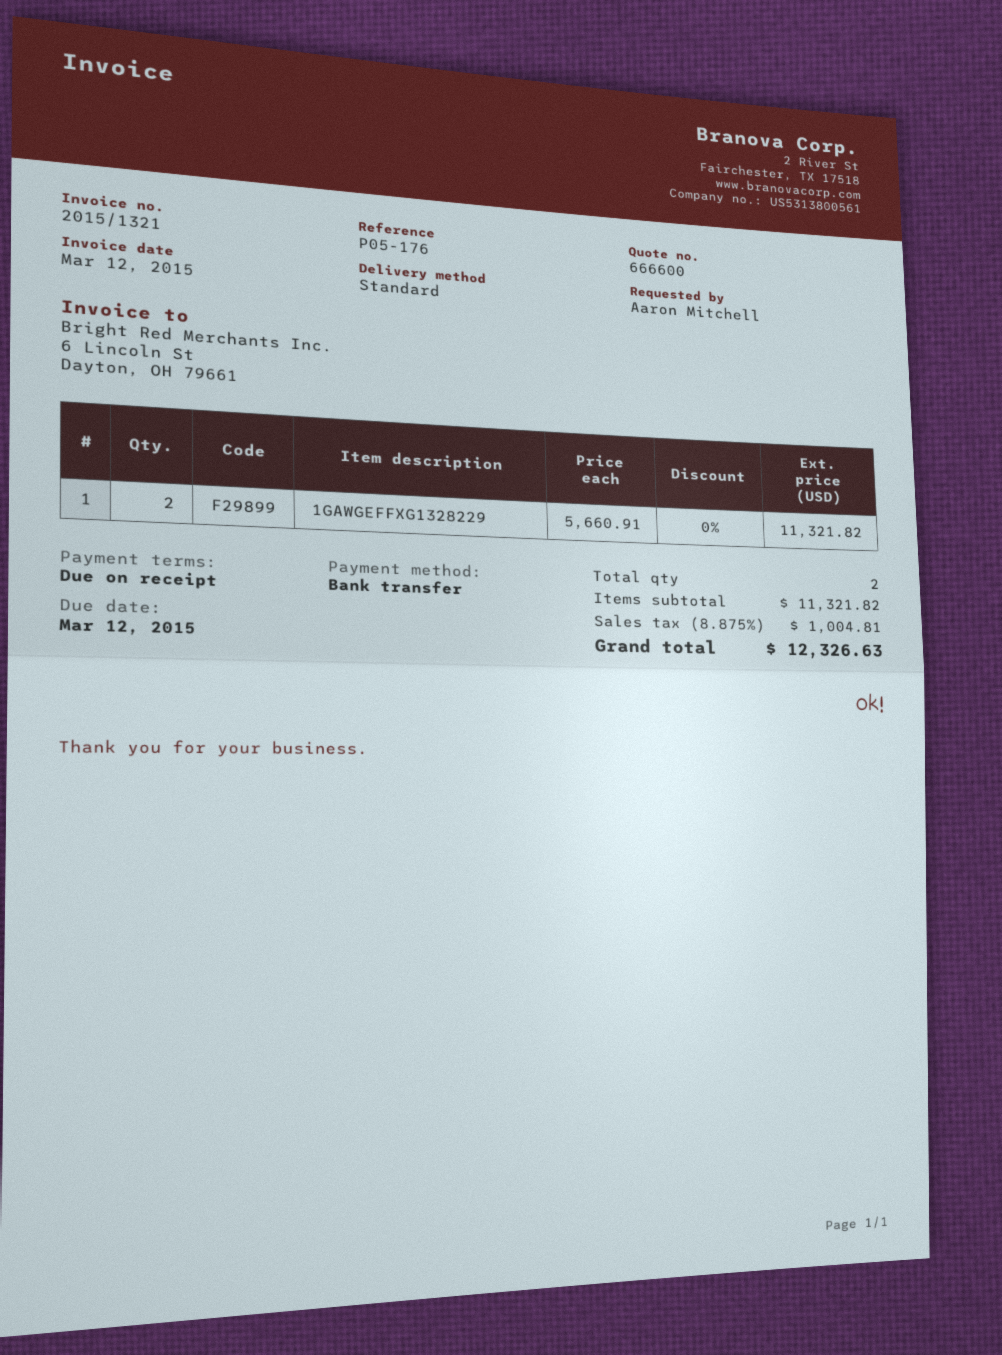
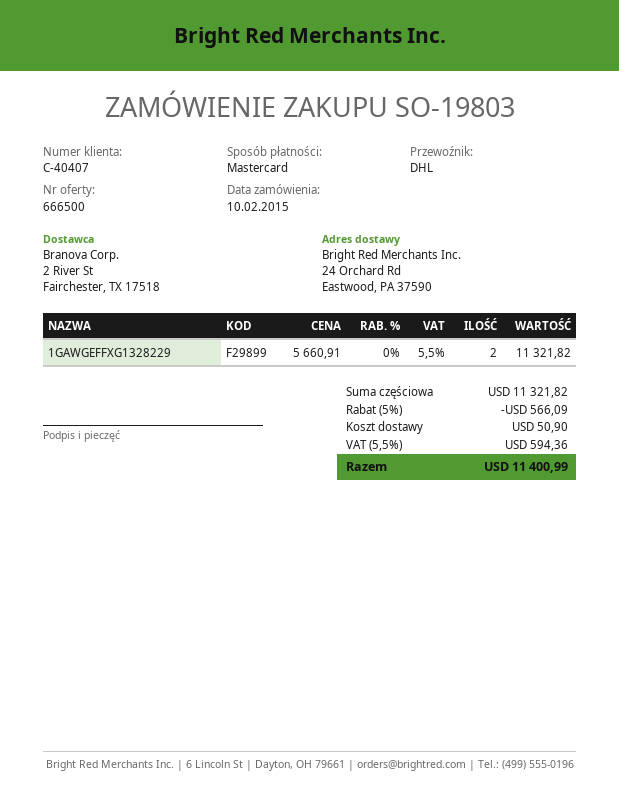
quote number: 666600 -> 666500
payment method: bank transfer -> Mastercard
shipping method: standard -> DHL
discount: none -> 5% = 566.09
shipping: none -> 50.90
tax: 8.875% = 1004.81 -> 5.5% = 594.36
total: 12326.63 -> 11400.99

